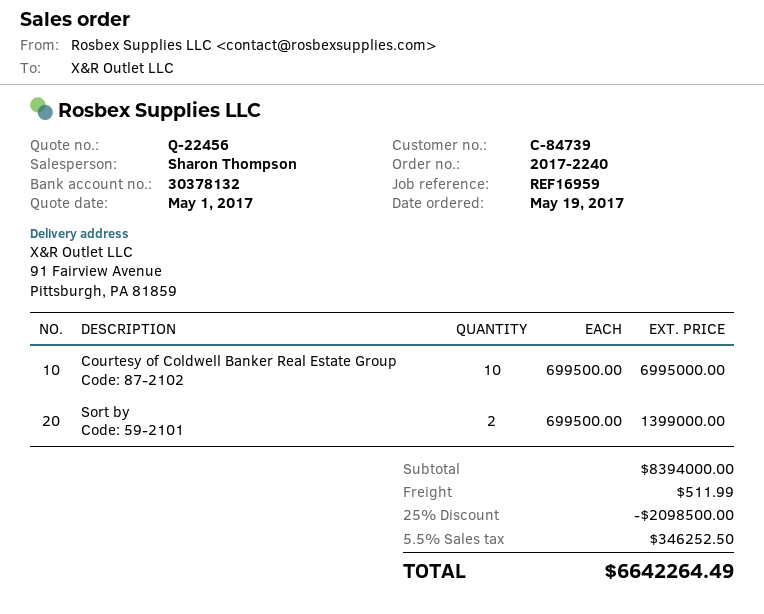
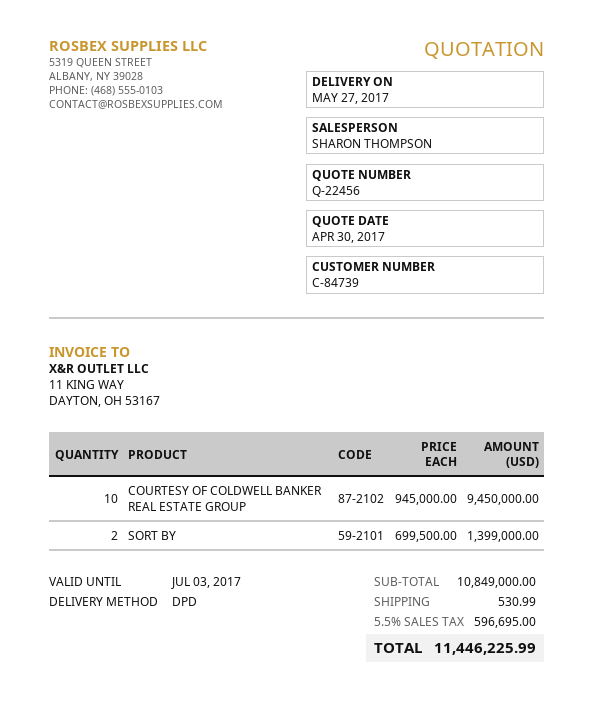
quote date: 2017-05-01 -> 2017-04-30
Courtesy of Coldwell Banker Real Estate Group: 10 x 699500.00 = 6995000.00 -> 10 x 945000.00 = 9450000.00
subtotal: 8394000.00 -> 10849000.00
discount: 25% = 2098500.00 -> none
shipping: 511.99 -> 530.99
tax: 5.5% = 346252.50 -> 5.5% = 596695.00
total: 6642264.49 -> 11446225.99

